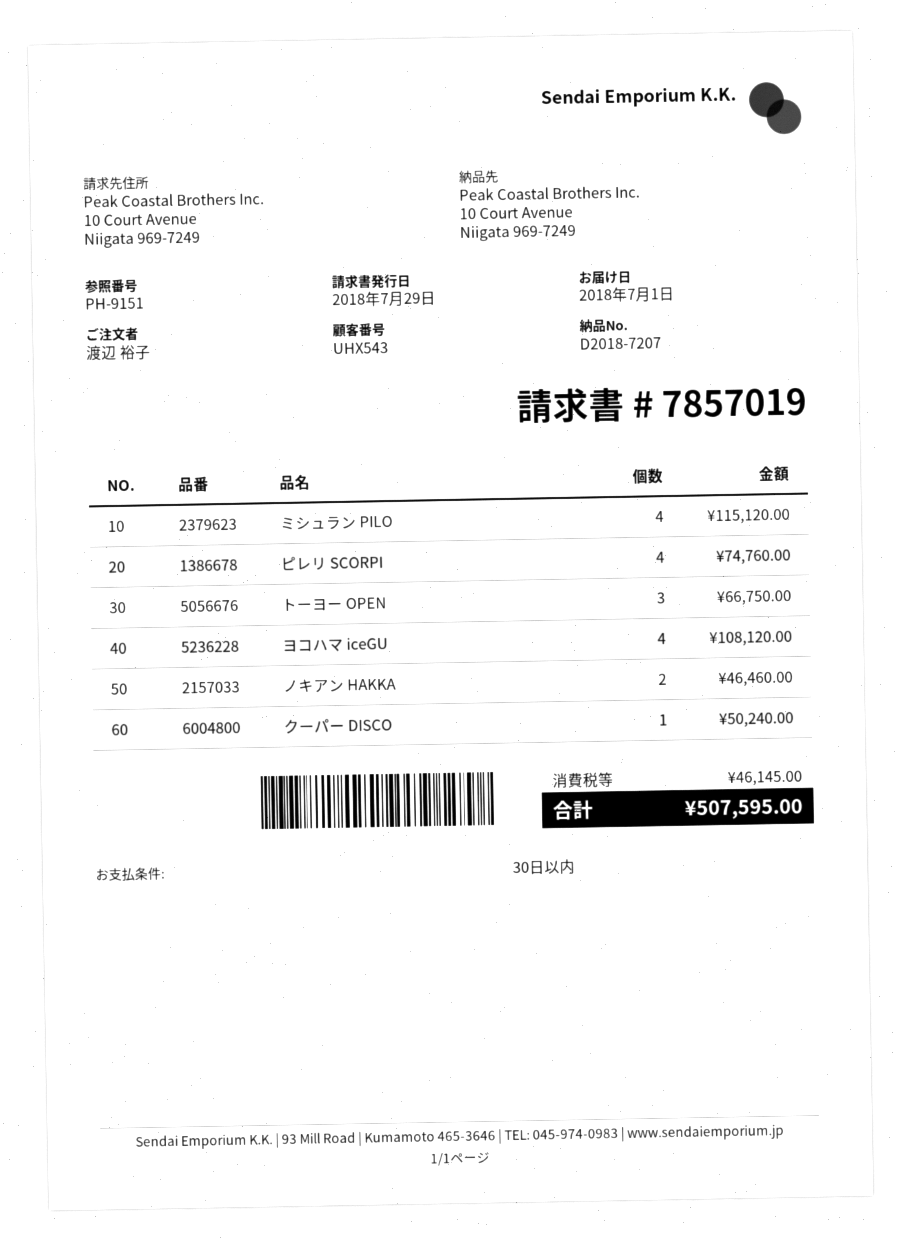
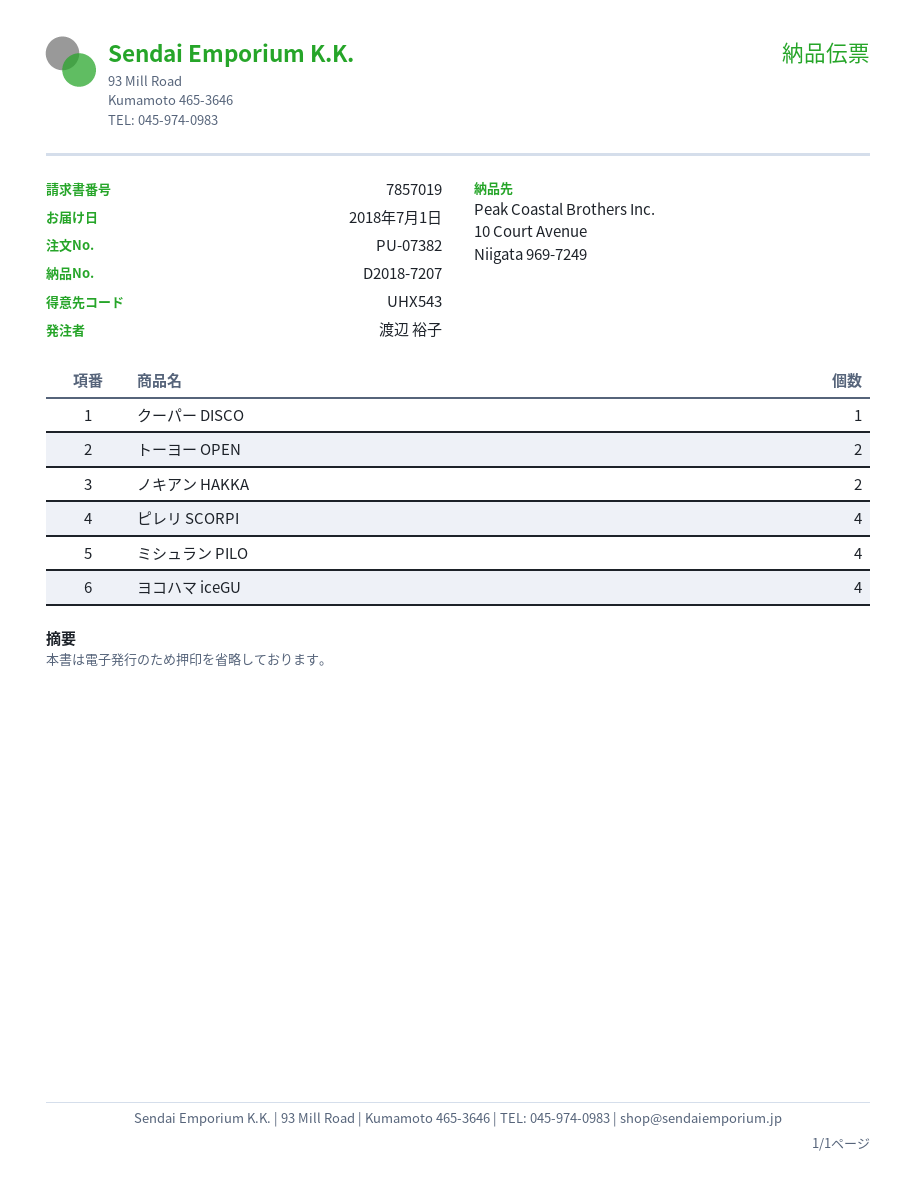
トーヨー OPEN: 3 -> 2

